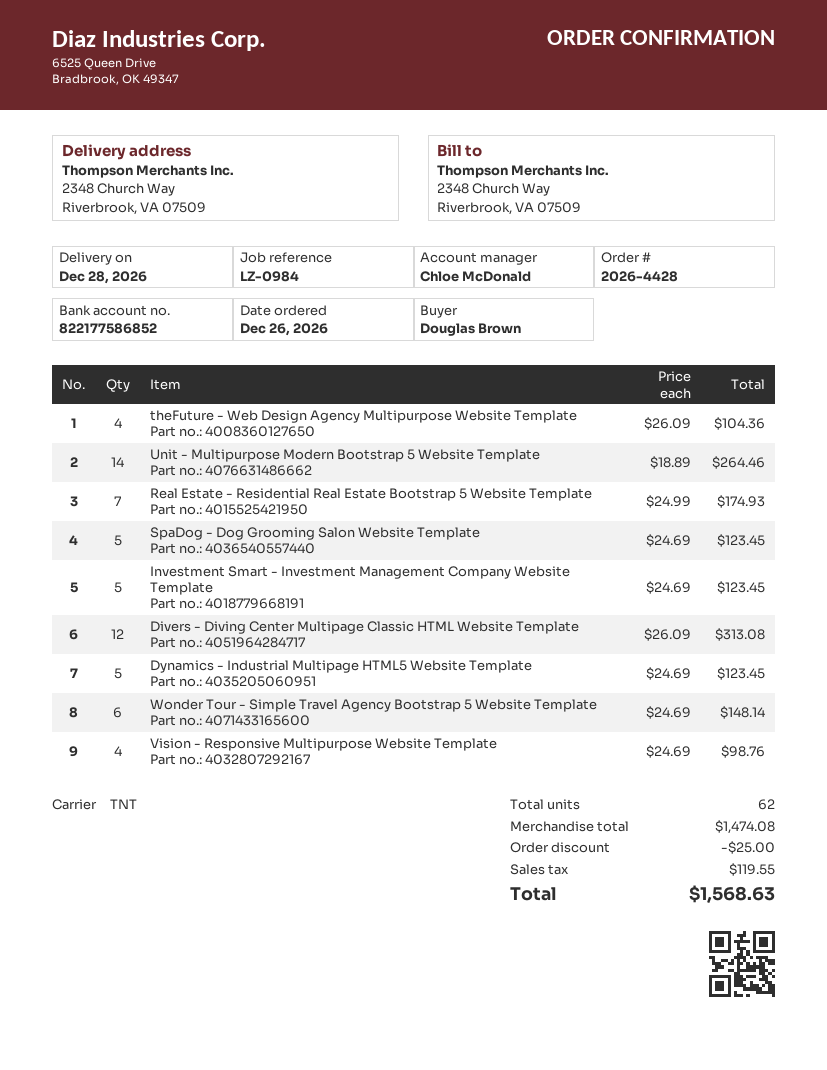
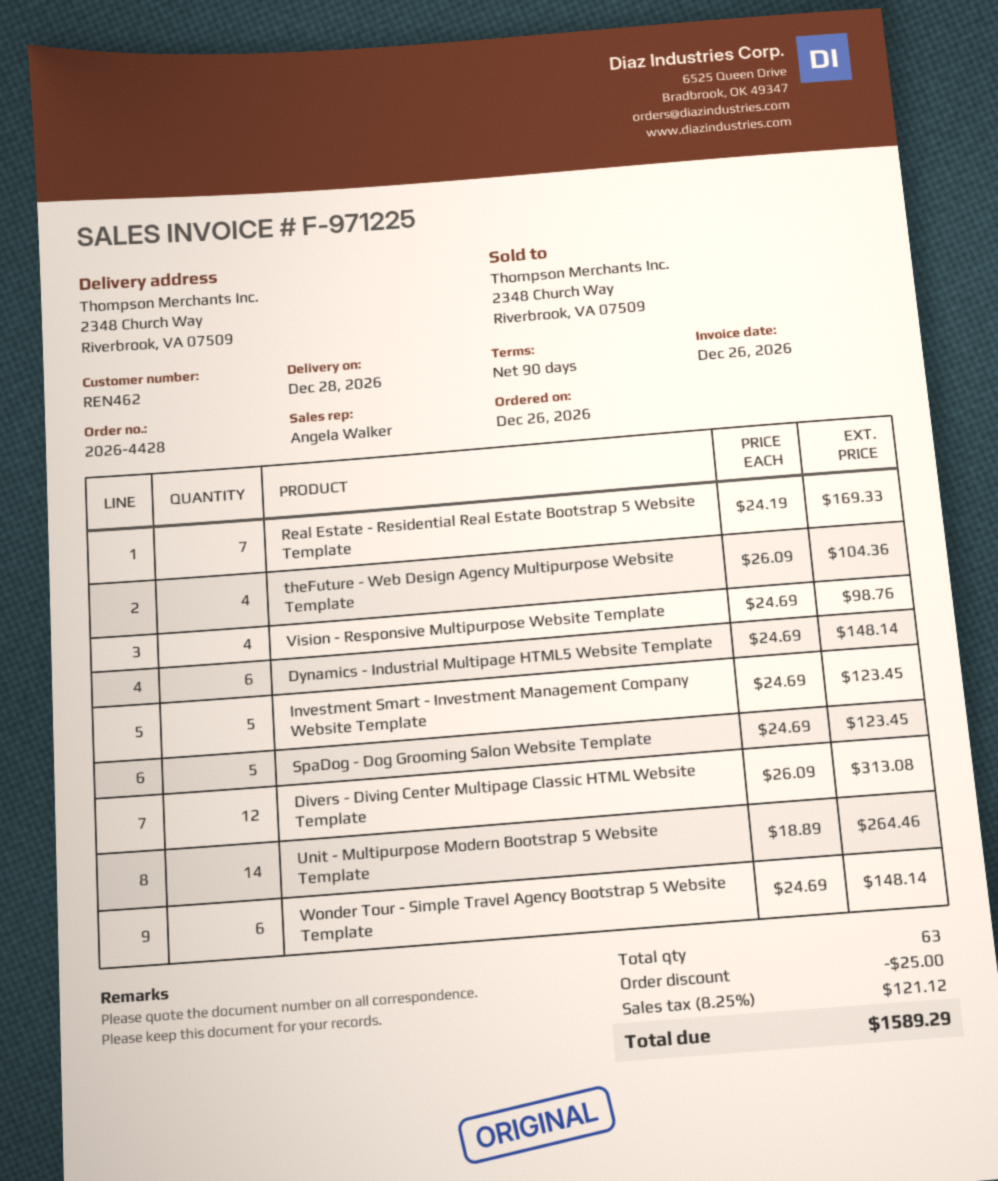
sales rep: Chloe McDonald -> Angela Walker
Real Estate - Residential Real Estate Bootstrap 5 Website Template: 7 x 24.99 = 174.93 -> 7 x 24.19 = 169.33
Dynamics - Industrial Multipage HTML5 Website Template: 5 x 24.69 = 123.45 -> 6 x 24.69 = 148.14
total quantity: 62 -> 63
tax: 119.55 -> 121.12
total: 1568.63 -> 1589.29

